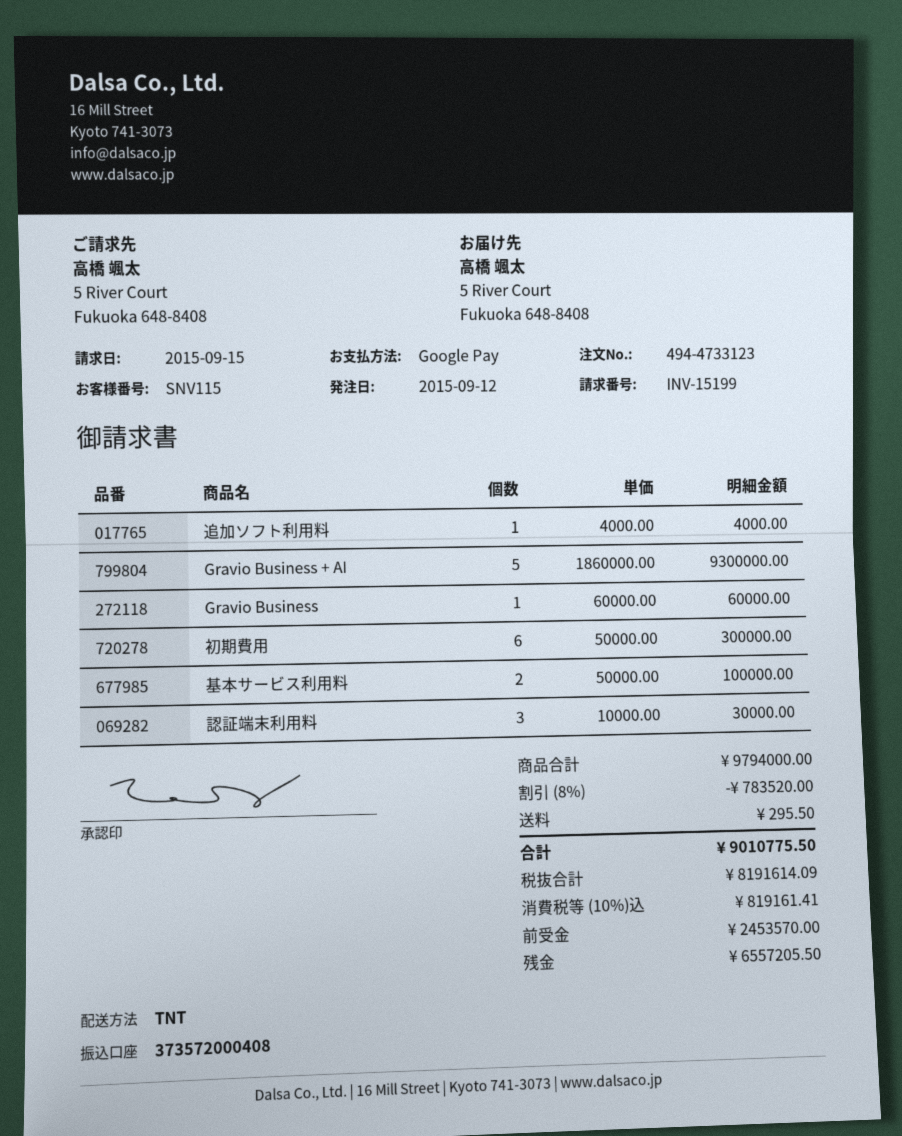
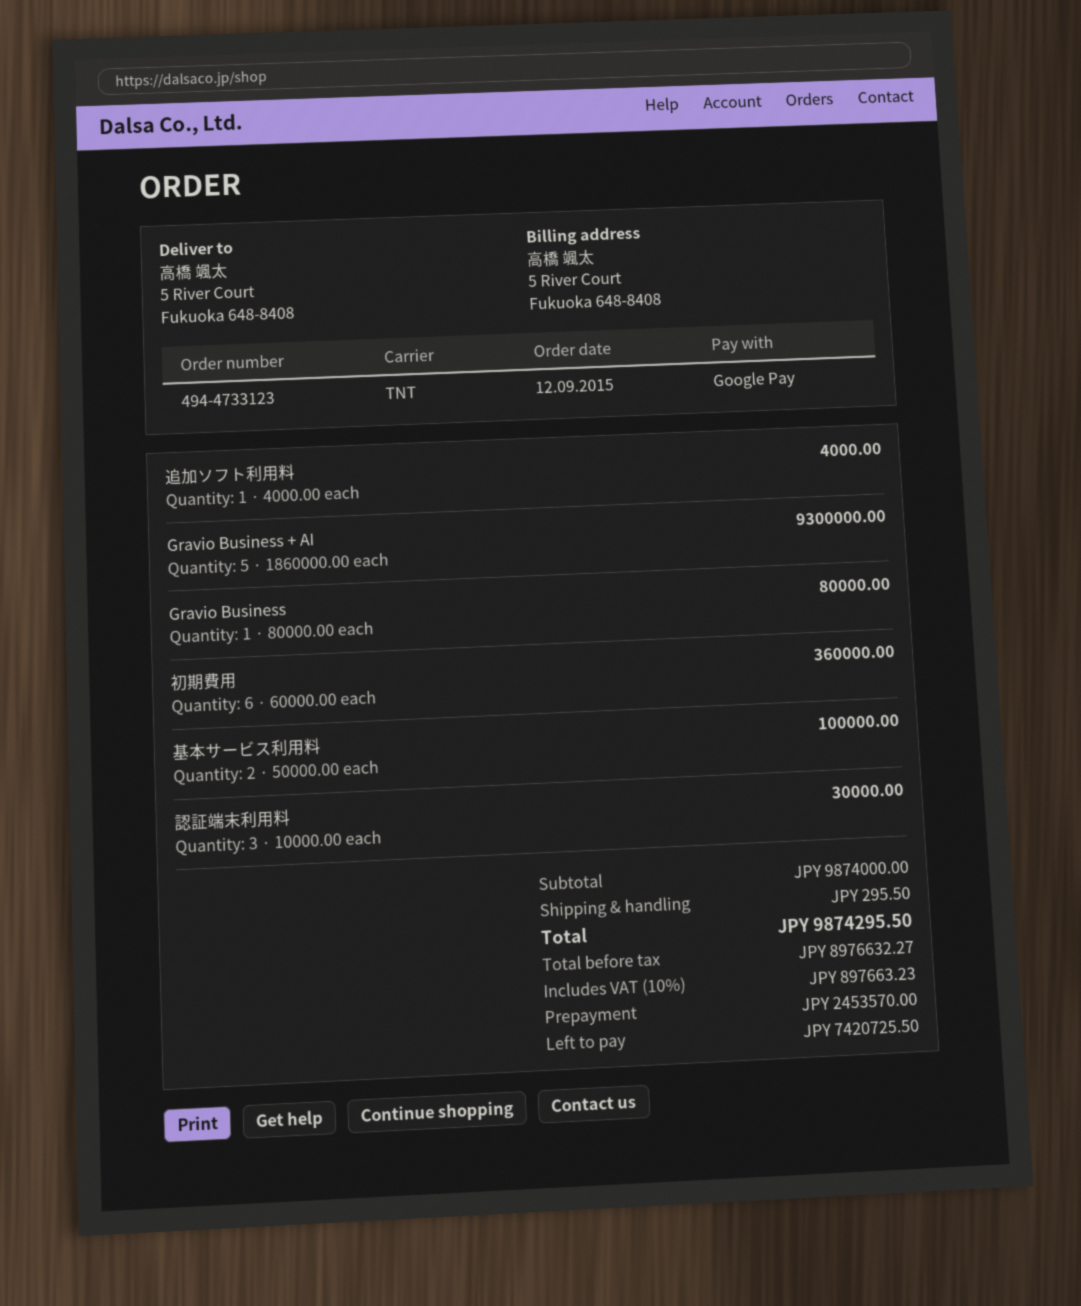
Gravio Business: 1 x 60000.00 = 60000.00 -> 1 x 80000.00 = 80000.00
初期費用: 6 x 50000.00 = 300000.00 -> 6 x 60000.00 = 360000.00
subtotal: 9794000.00 -> 9874000.00
discount: 8% = 783520.00 -> none
net: 8191614.09 -> 8976632.27
tax: 10% = 819161.41 -> 10% = 897663.23
total: 9010775.50 -> 9874295.50
balance: 6557205.50 -> 7420725.50

